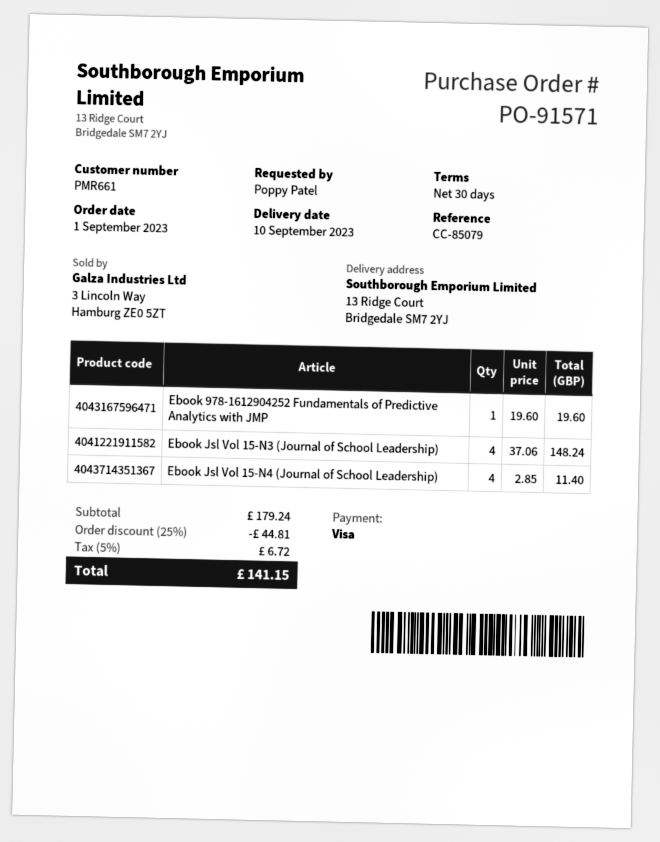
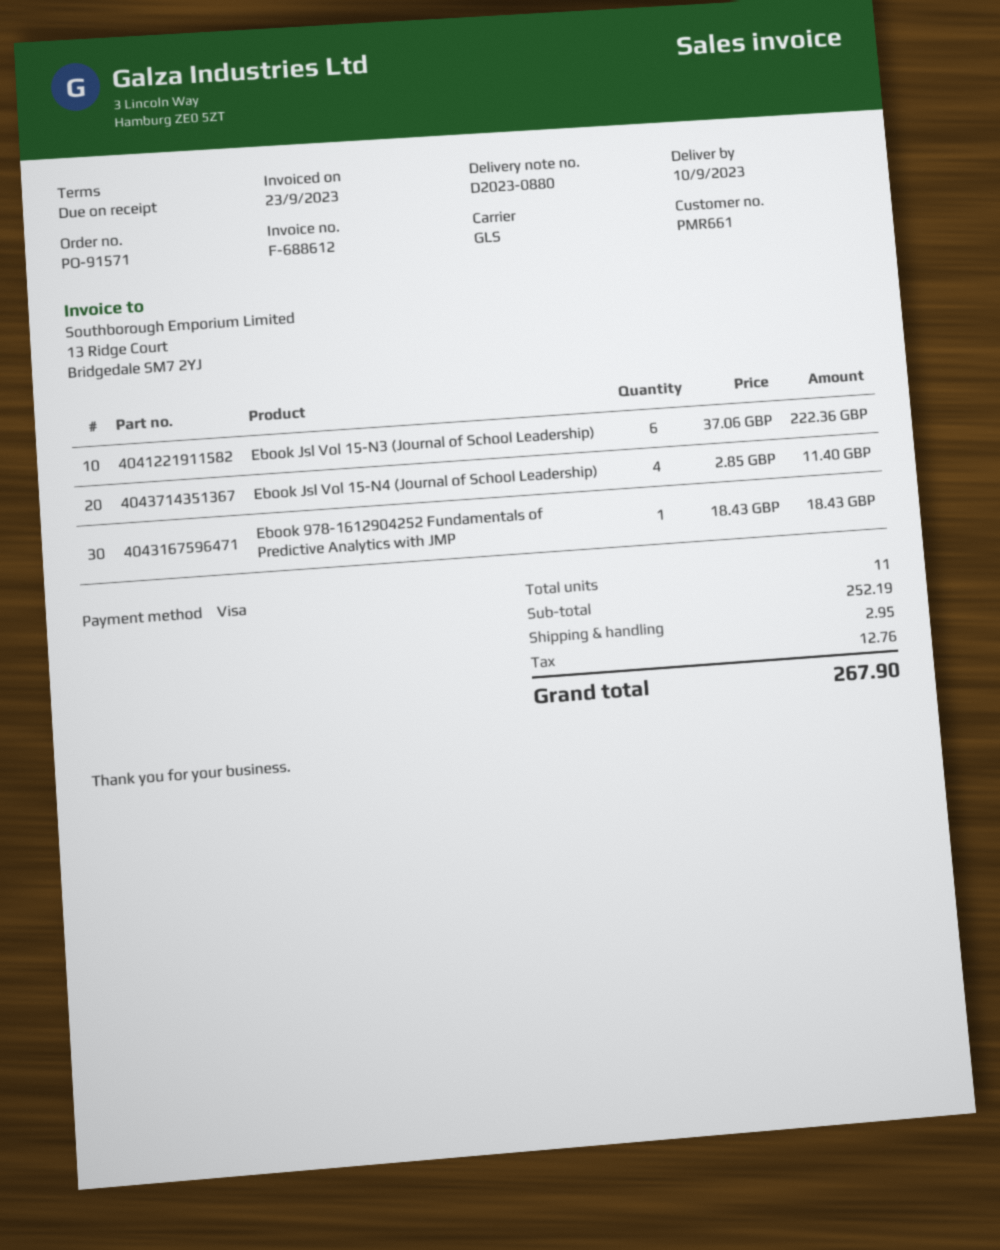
payment terms: 30 days -> on receipt
Ebook 978-1612904252 Fundamentals of Predictive Analytics with JMP: 1 x 19.60 = 19.60 -> 1 x 18.43 = 18.43
Ebook Jsl Vol 15-N3 (Journal of School Leadership): 4 x 37.06 = 148.24 -> 6 x 37.06 = 222.36
subtotal: 179.24 -> 252.19
discount: 25% = 44.81 -> none
shipping: none -> 2.95
tax: 6.72 -> 12.76
total: 141.15 -> 267.90

